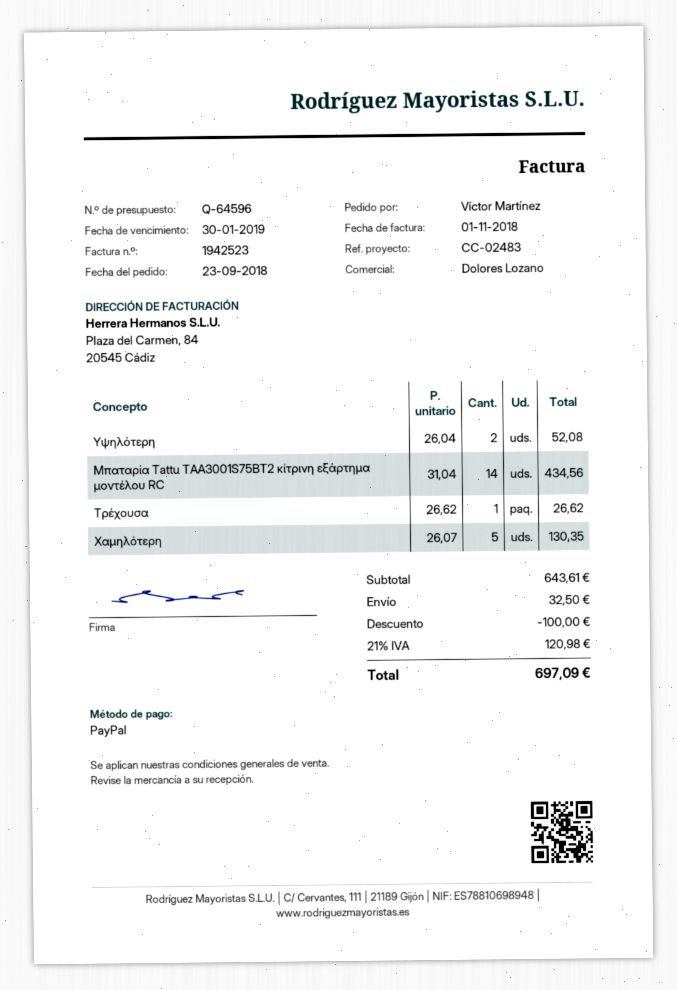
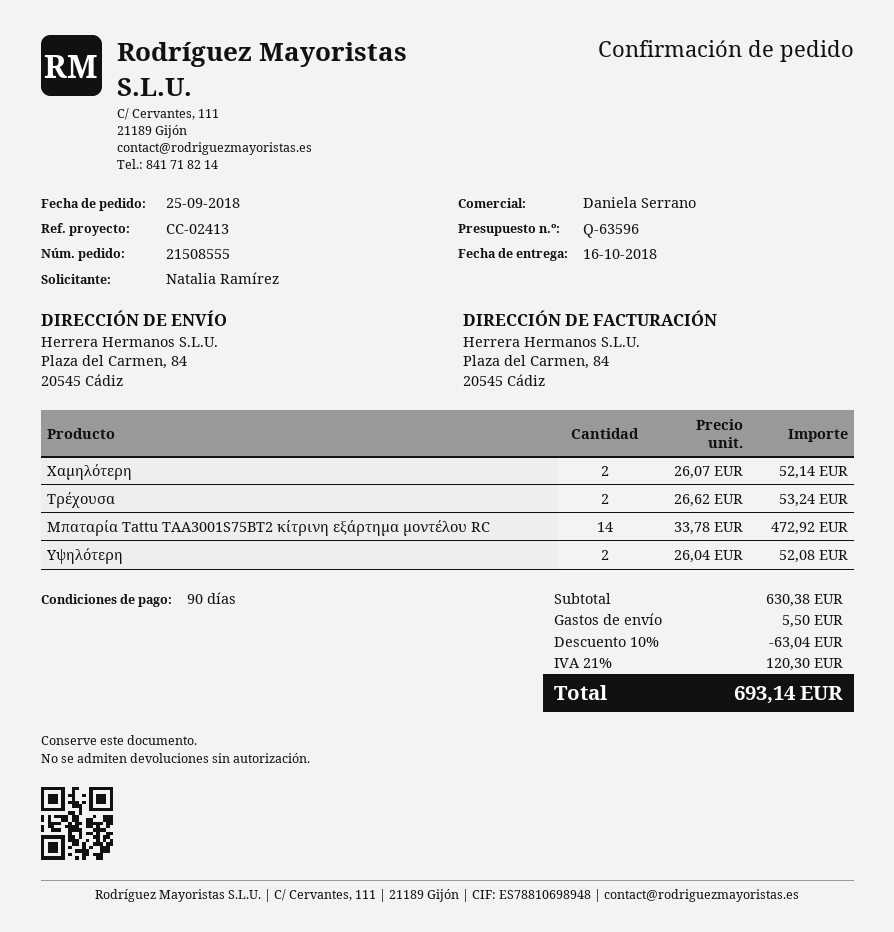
quote number: Q-64596 -> Q-63596
order date: 2018-09-23 -> 2018-09-25
reference: CC-02483 -> CC-02413
ordered by: Víctor Martínez -> Natalia Ramírez
sales rep: Dolores Lozano -> Daniela Serrano
Μπαταρία Tattu TAA3001S75BT2 κίτρινη εξάρτημα μοντέλου RC: 14 x 31.04 = 434.56 -> 14 x 33.78 = 472.92
Τρέχουσα: 1 x 26.62 = 26.62 -> 2 x 26.62 = 53.24
Χαμηλότερη: 5 x 26.07 = 130.35 -> 2 x 26.07 = 52.14
subtotal: 643.61 -> 630.38
discount: 100.00 -> 63.04
shipping: 32.50 -> 5.50
tax: 21% = 120.98 -> 21% = 120.30
total: 697.09 -> 693.14

